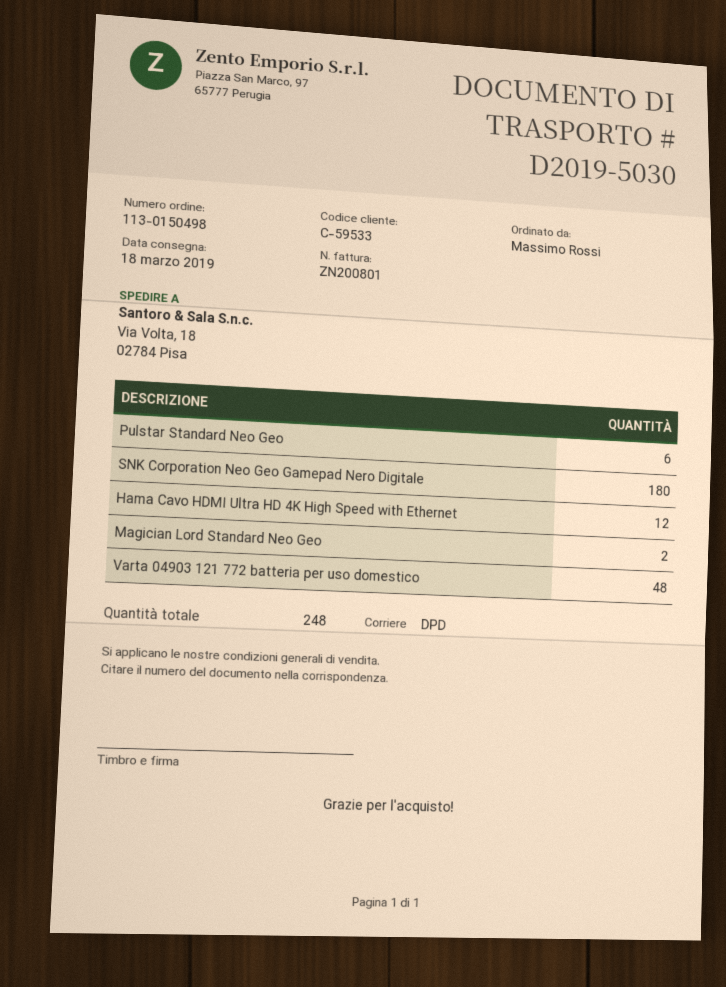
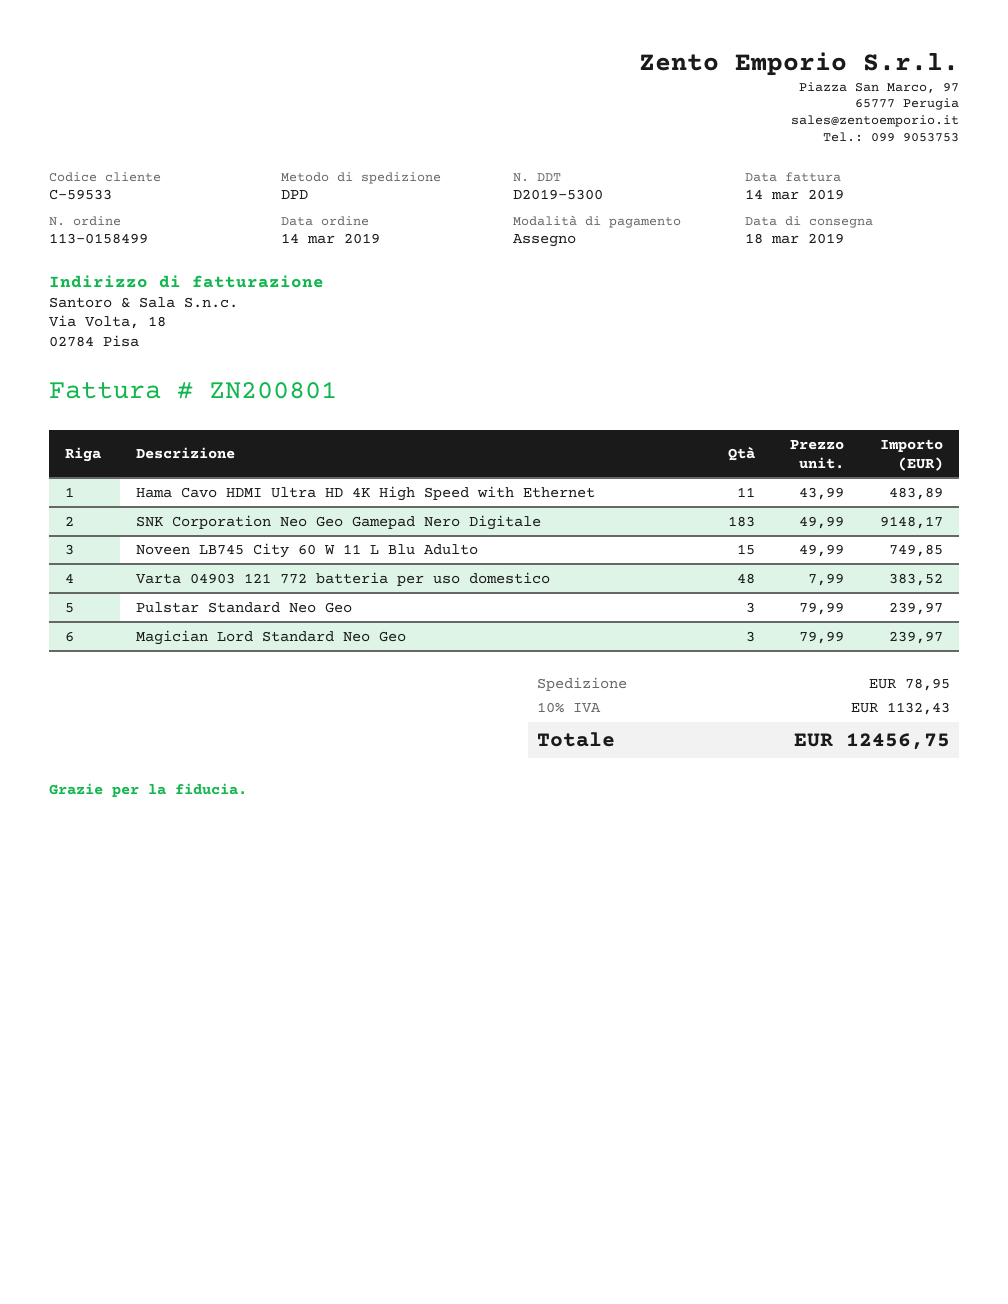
order number: 113-0150498 -> 113-0158499
delivery note number: D2019-5030 -> D2019-5300
Pulstar Standard Neo Geo: 6 -> 3
SNK Corporation Neo Geo Gamepad Nero Digitale: 180 -> 183
Hama Cavo HDMI Ultra HD 4K High Speed with Ethernet: 12 -> 11
Magician Lord Standard Neo Geo: 2 -> 3
Noveen LB745 City 60 W 11 L Blu Adulto: none -> 15

